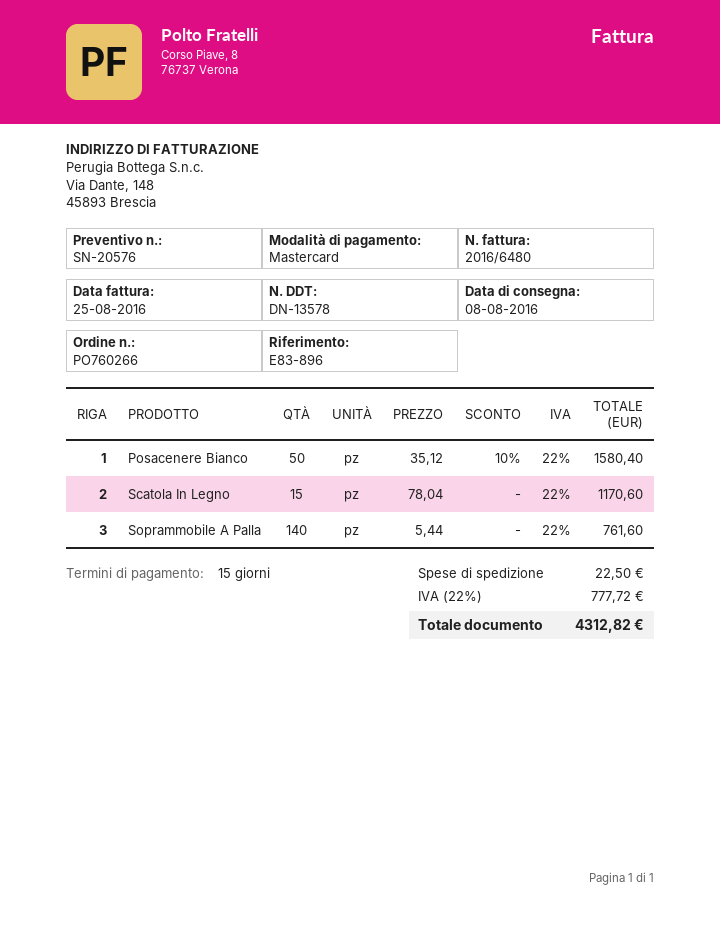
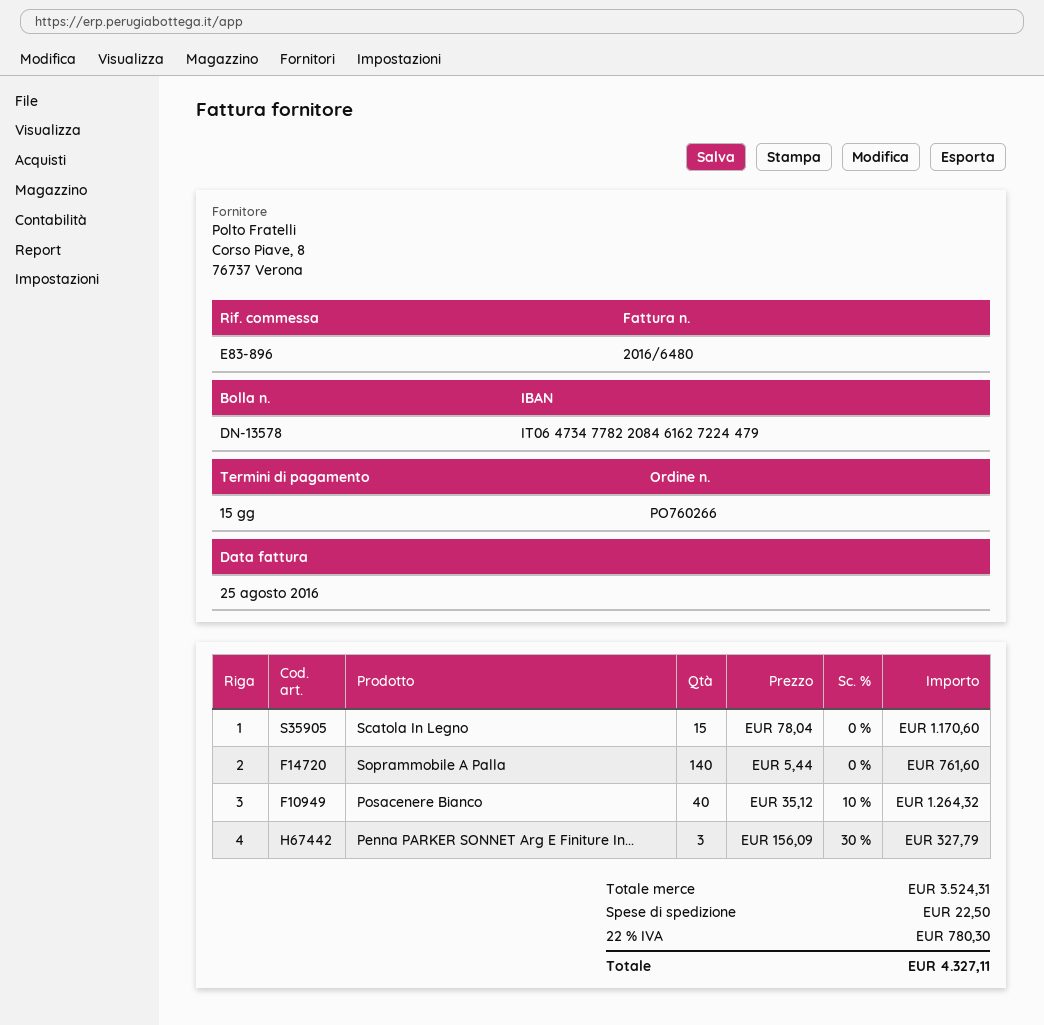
Posacenere Bianco: 50 x 35.12 - 10% = 1580.40 -> 40 x 35.12 - 10% = 1264.32
Penna PARKER SONNET Arg E Finiture In...: none -> 3 x 156.09 - 30% = 327.79
tax: 22% = 777.72 -> 22% = 780.30
total: 4312.82 -> 4327.11

